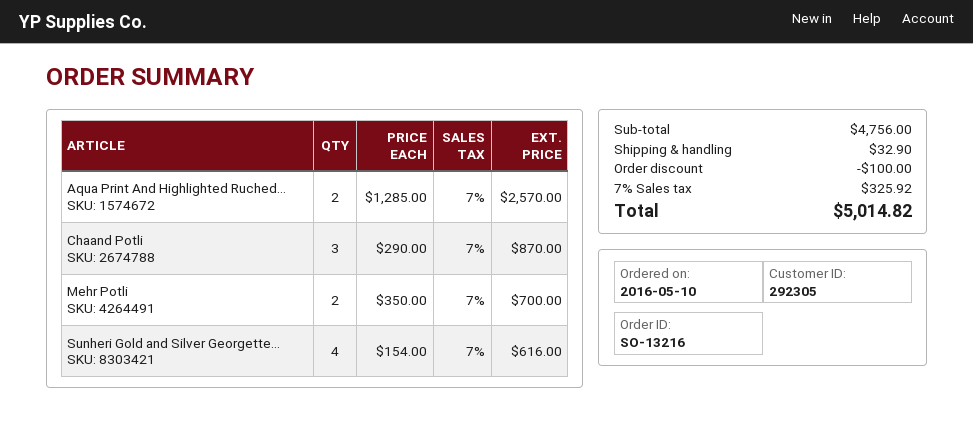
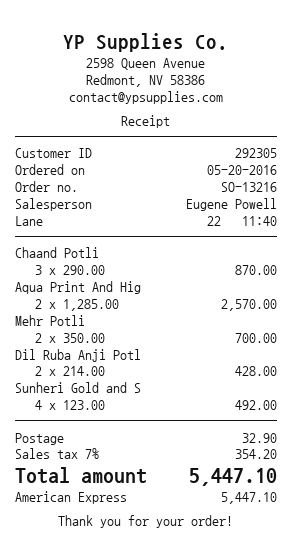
order date: 2016-05-10 -> 2016-05-20
Sunheri Gold and Silver Georgette...: 4 x 154.00 = 616.00 -> 4 x 123.00 = 492.00
Dil Ruba Anji Potl: none -> 2 x 214.00 = 428.00
discount: 100.00 -> none
tax: 7% = 325.92 -> 7% = 354.20
total: 5014.82 -> 5447.10

